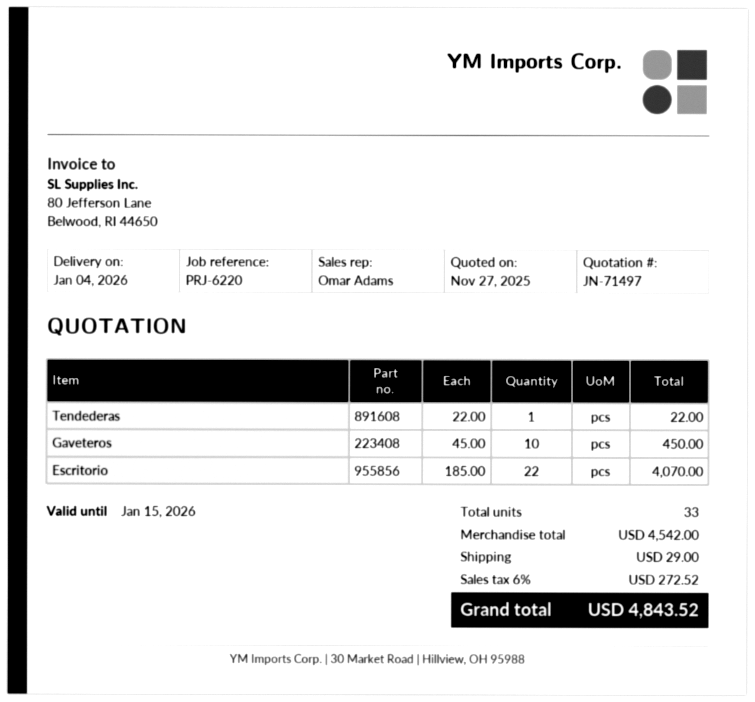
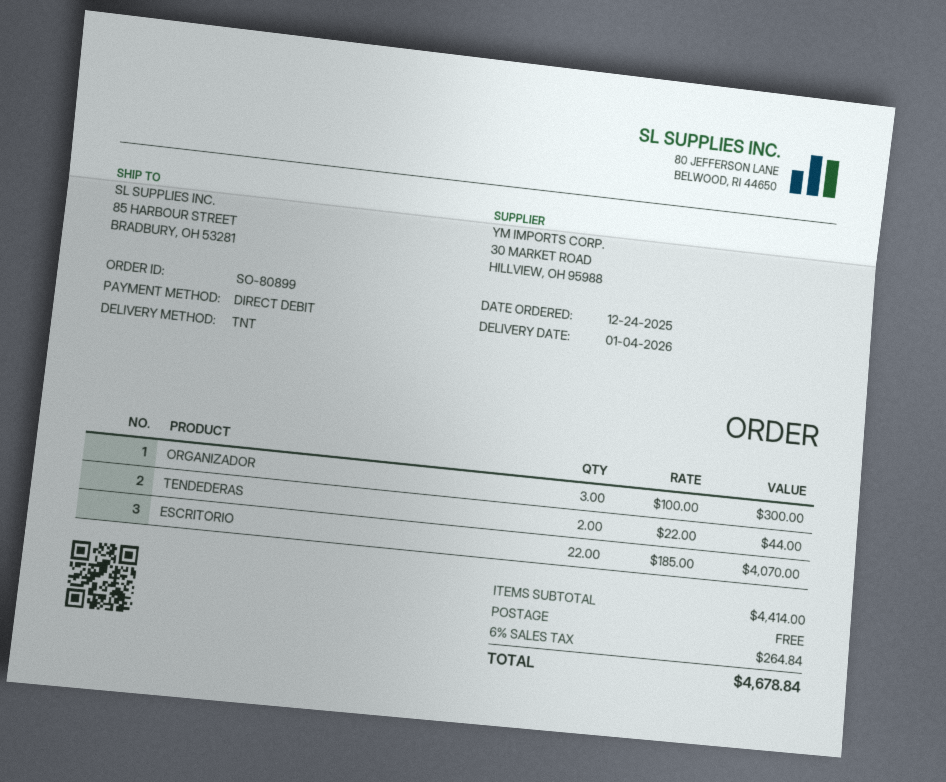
Tendederas: 1 x 22.00 = 22.00 -> 2 x 22.00 = 44.00
Gaveteros: 10 x 45.00 = 450.00 -> none
ORGANIZADOR: none -> 3 x 100.00 = 300.00
subtotal: 4542.00 -> 4414.00
shipping: 29.00 -> 0.00
tax: 6% = 272.52 -> 6% = 264.84
total: 4843.52 -> 4678.84

